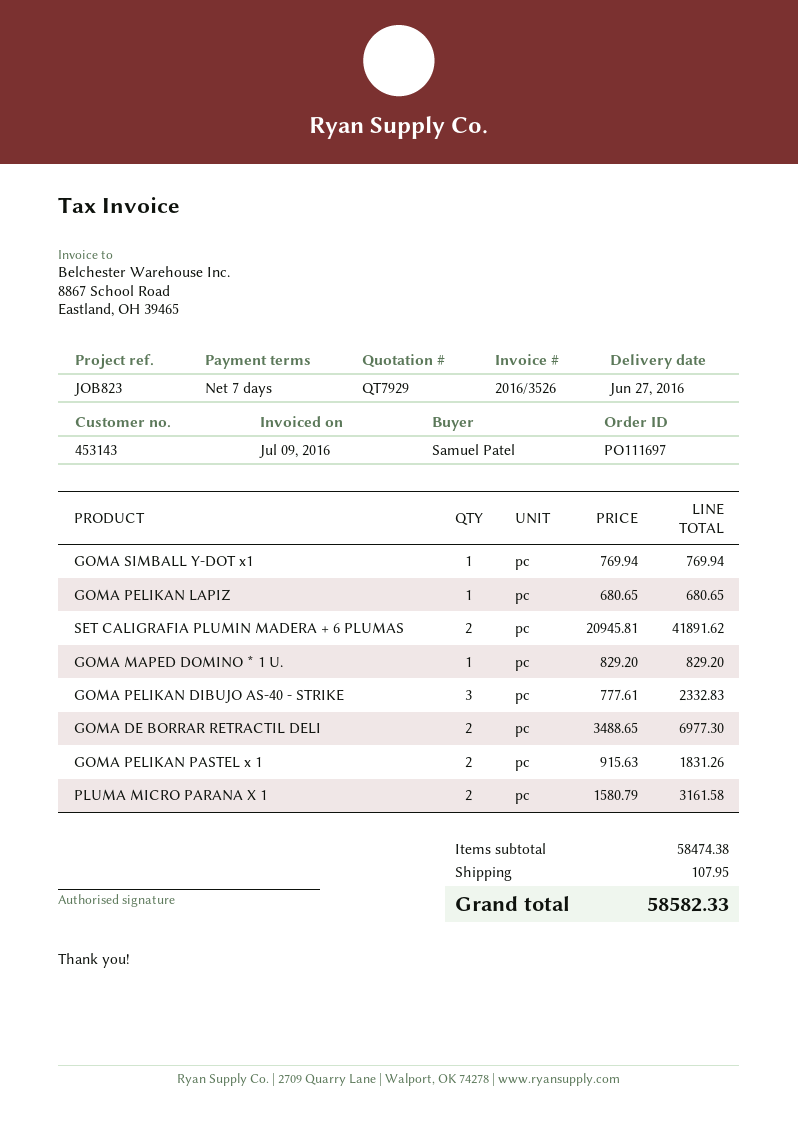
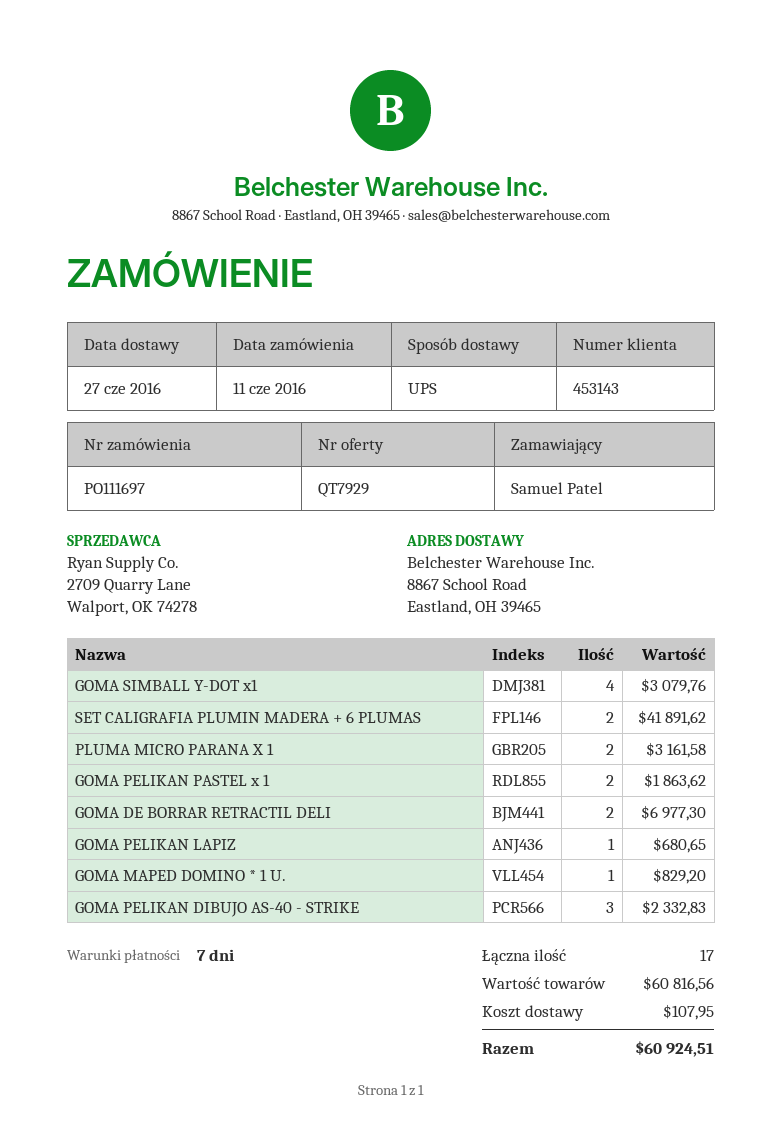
GOMA SIMBALL Y-DOT x1: 1 for 769.94 -> 4 for 3079.76
GOMA PELIKAN PASTEL x 1: 2 for 1831.26 -> 2 for 1863.62
subtotal: 58474.38 -> 60816.56
total: 58582.33 -> 60924.51

